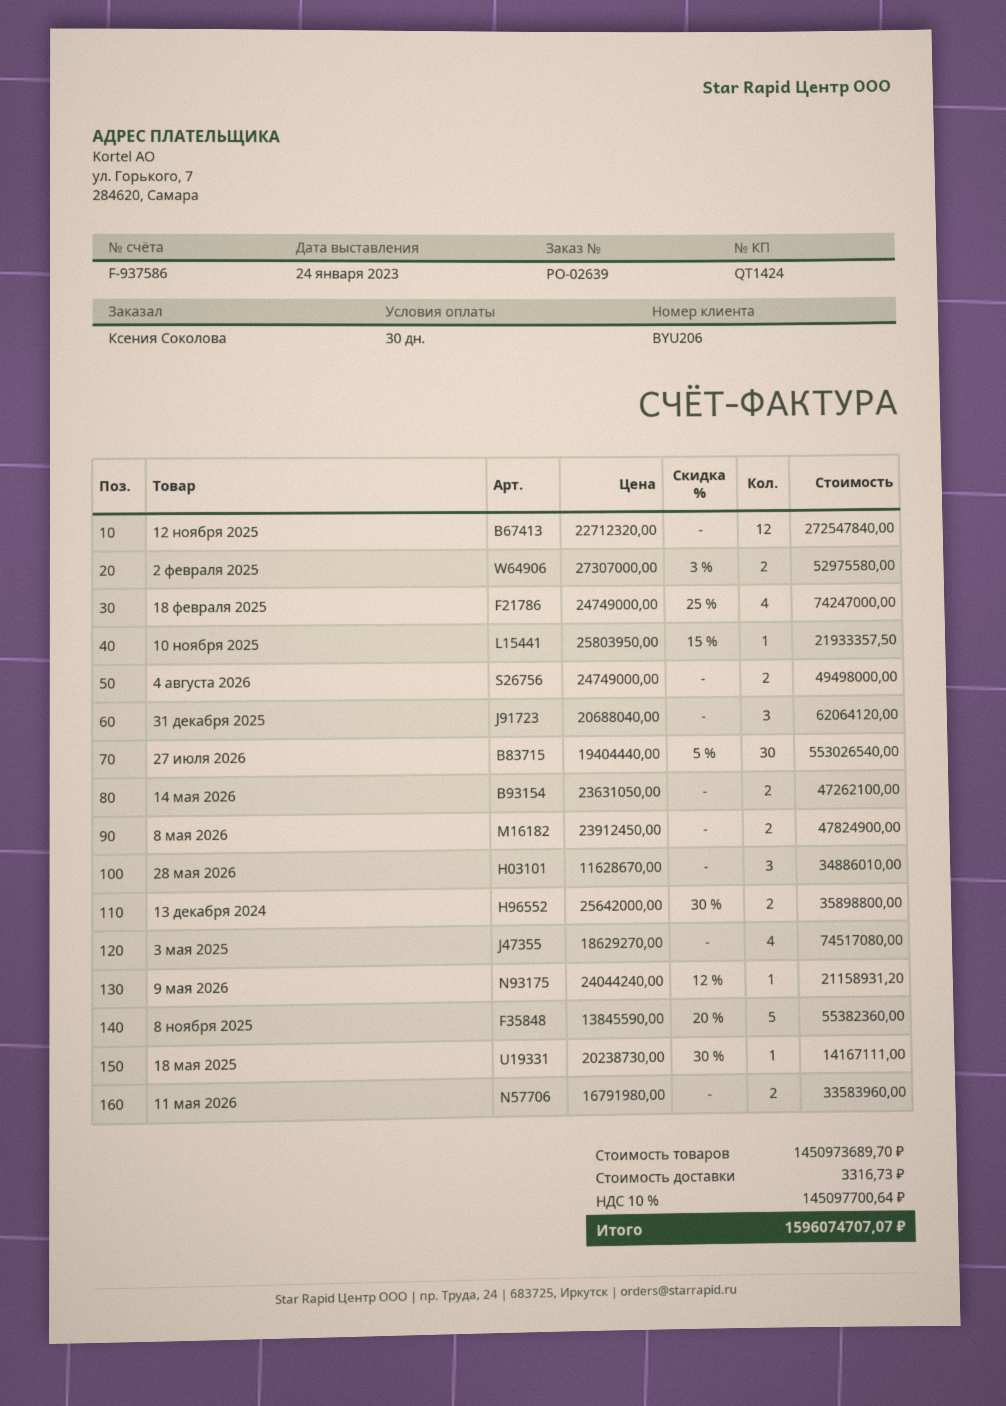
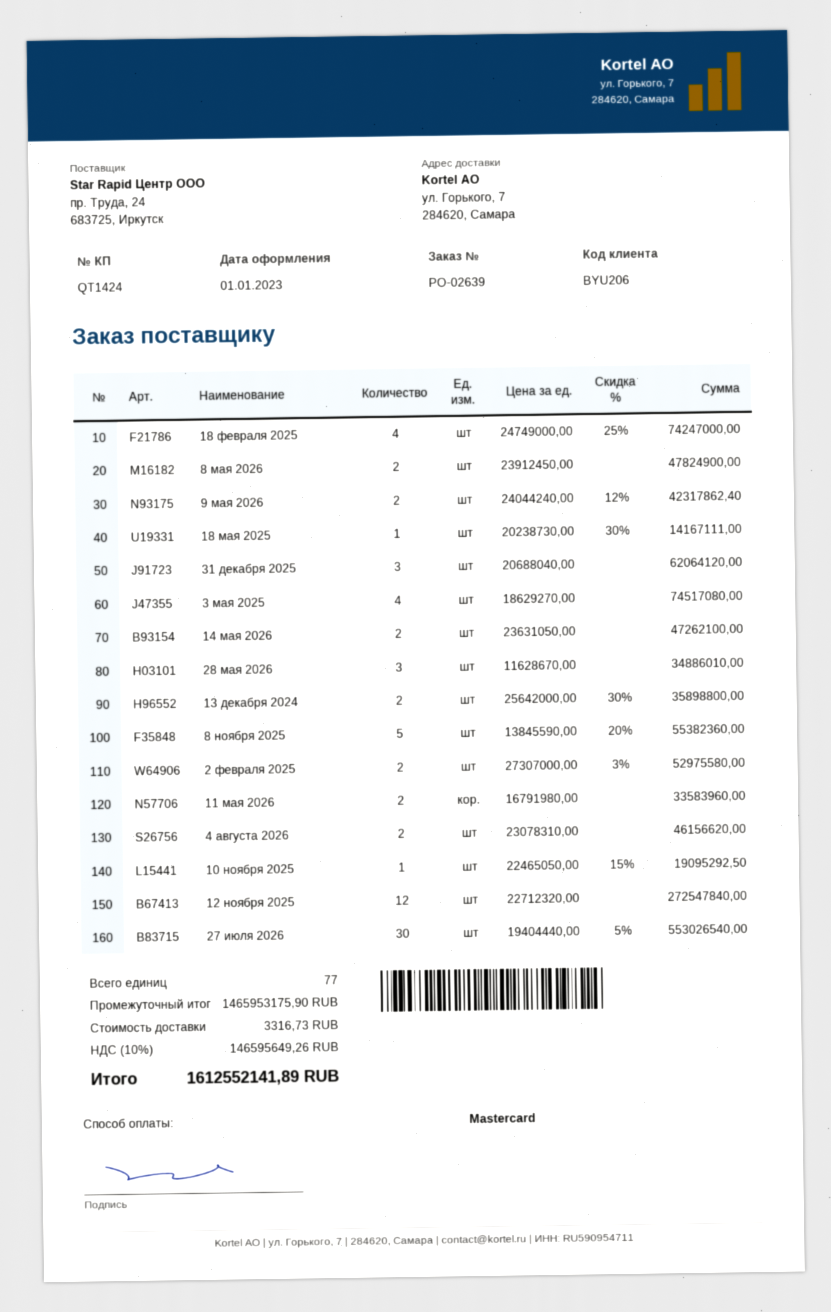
10 ноября 2025: 1 x 25803950.00 - 15% = 21933357.50 -> 1 x 22465050.00 - 15% = 19095292.50
4 августа 2026: 2 x 24749000.00 = 49498000.00 -> 2 x 23078310.00 = 46156620.00
9 мая 2026: 1 x 24044240.00 - 12% = 21158931.20 -> 2 x 24044240.00 - 12% = 42317862.40
subtotal: 1450973689.70 -> 1465953175.90
tax: 10% = 145097700.64 -> 10% = 146595649.26
total: 1596074707.07 -> 1612552141.89

